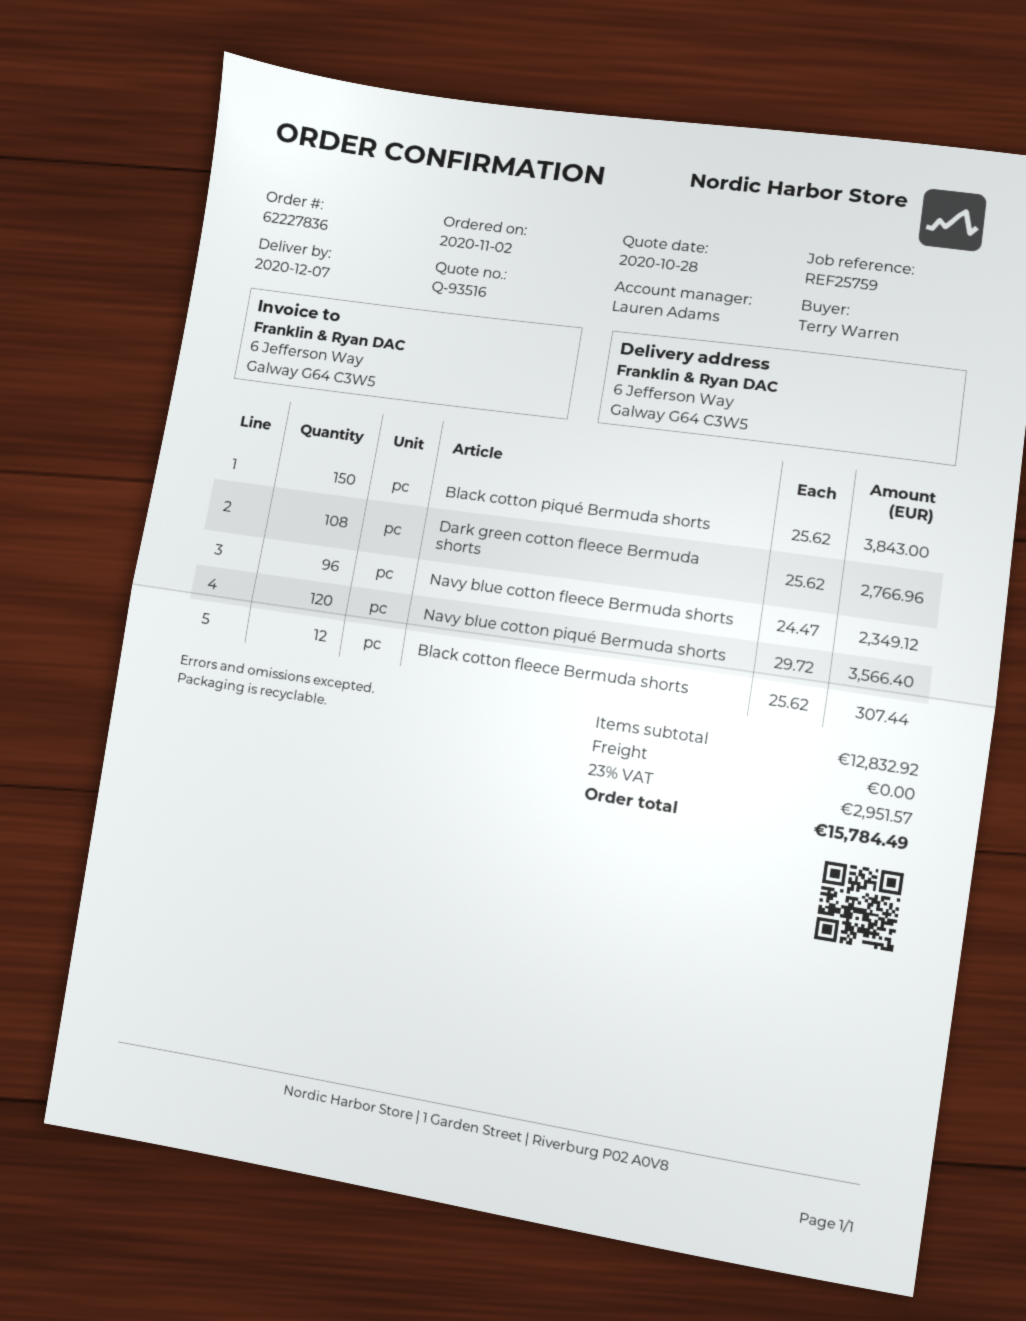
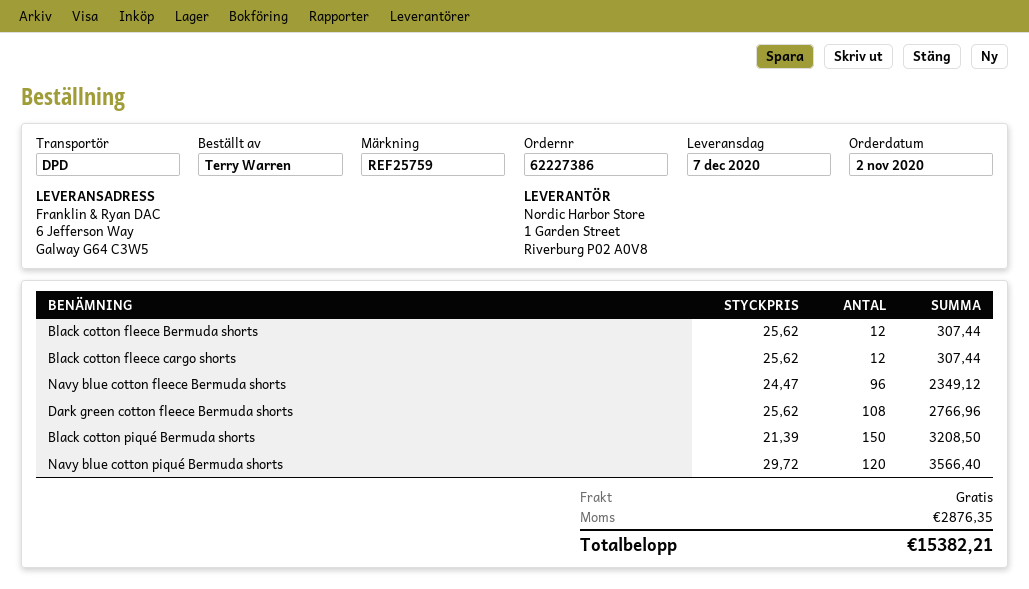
order number: 62227836 -> 62227386
Black cotton piqué Bermuda shorts: 150 x 25.62 = 3843.00 -> 150 x 21.39 = 3208.50
Black cotton fleece cargo shorts: none -> 12 x 25.62 = 307.44
tax: 2951.57 -> 2876.35
total: 15784.49 -> 15382.21

